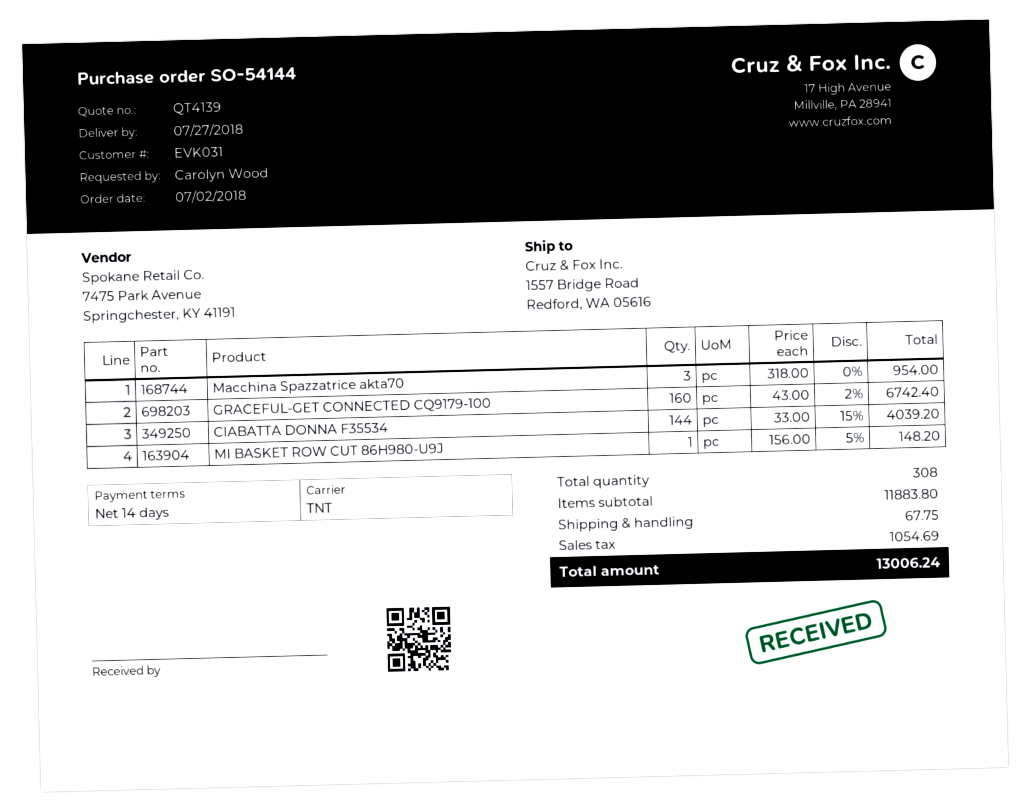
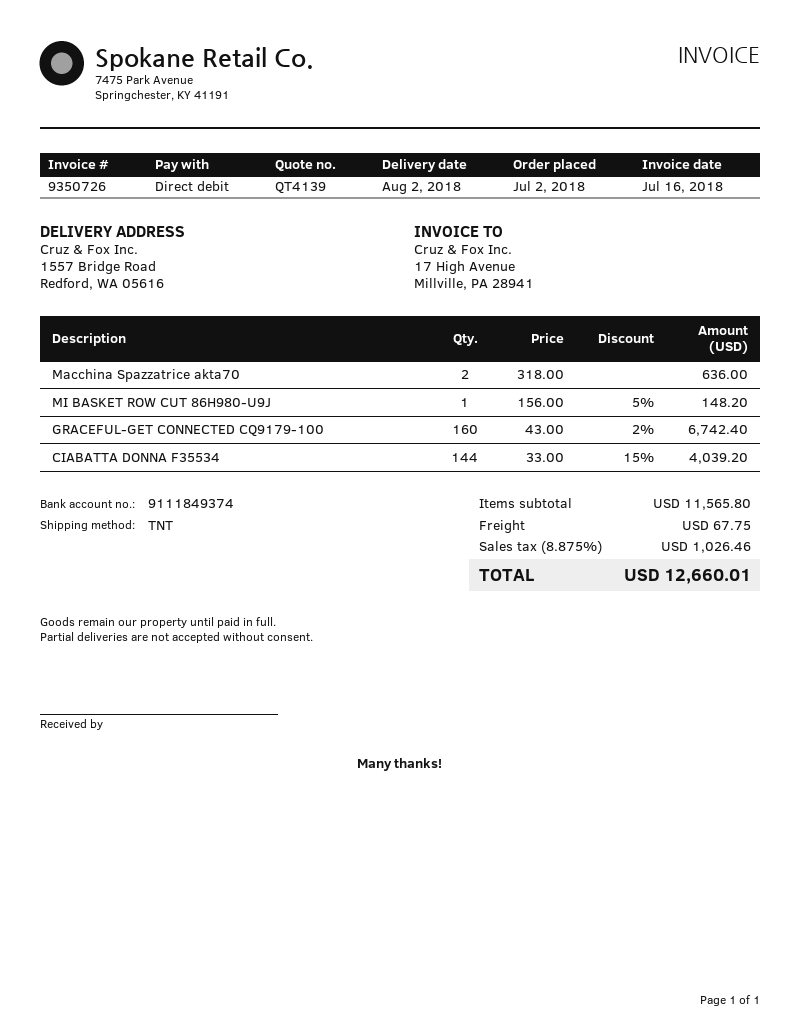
delivery date: 2018-07-27 -> 2018-08-02
Macchina Spazzatrice akta70: 3 x 318.00 = 954.00 -> 2 x 318.00 = 636.00
subtotal: 11883.80 -> 11565.80
tax: 1054.69 -> 1026.46
total: 13006.24 -> 12660.01

